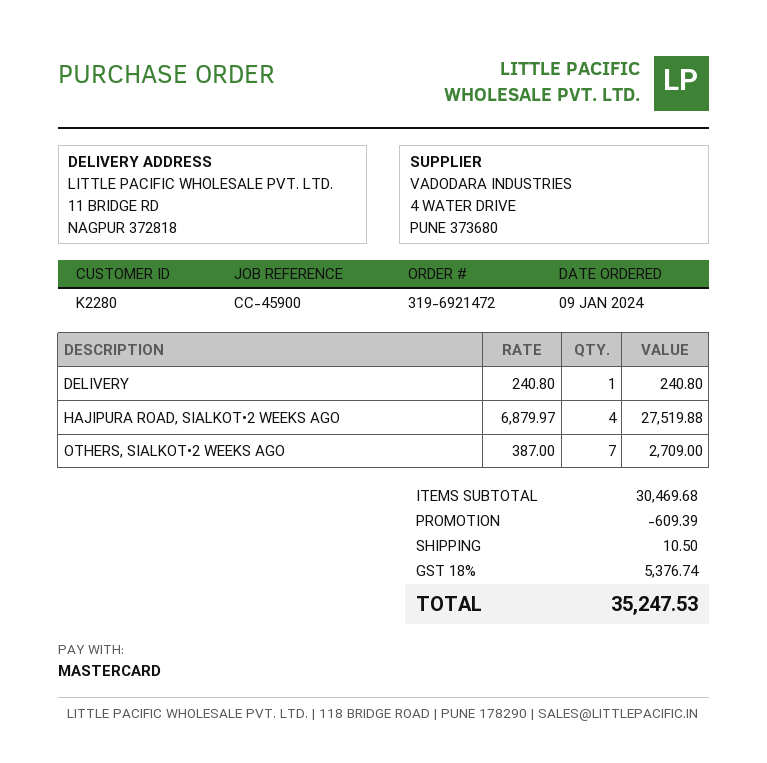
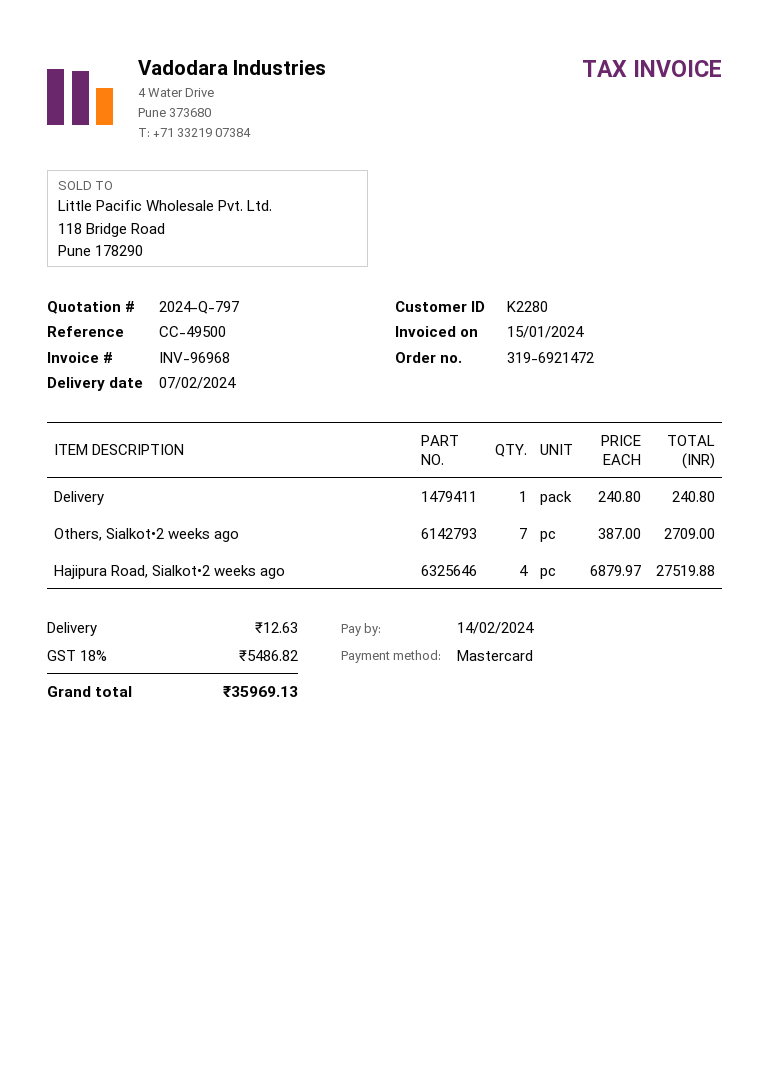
reference: CC-45900 -> CC-49500
discount: 609.39 -> none
shipping: 10.50 -> 12.63
tax: 18% = 5376.74 -> 18% = 5486.82
total: 35247.53 -> 35969.13

